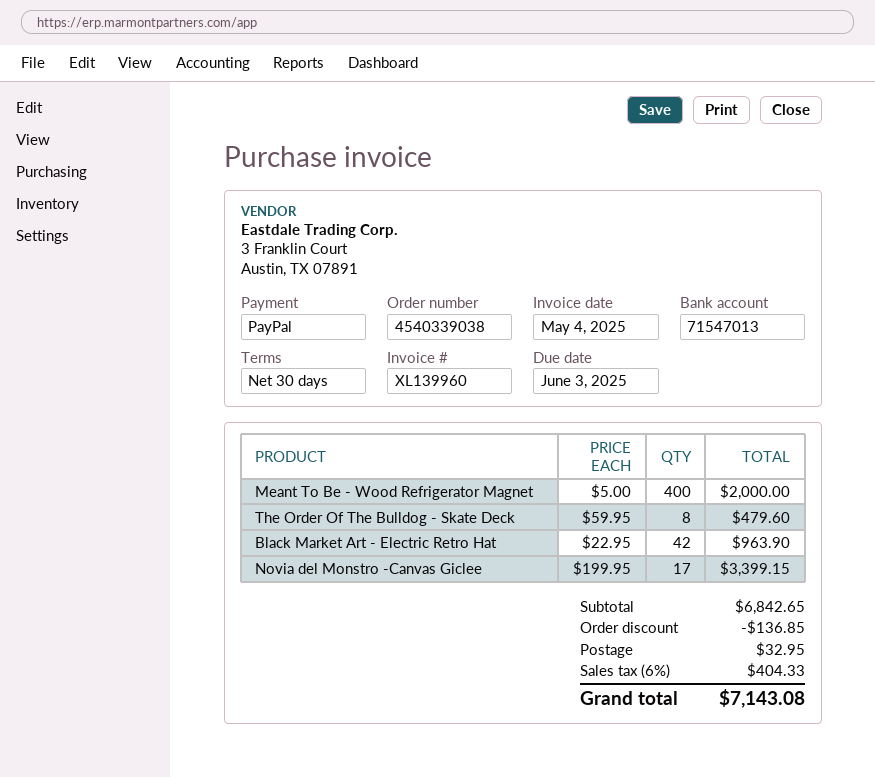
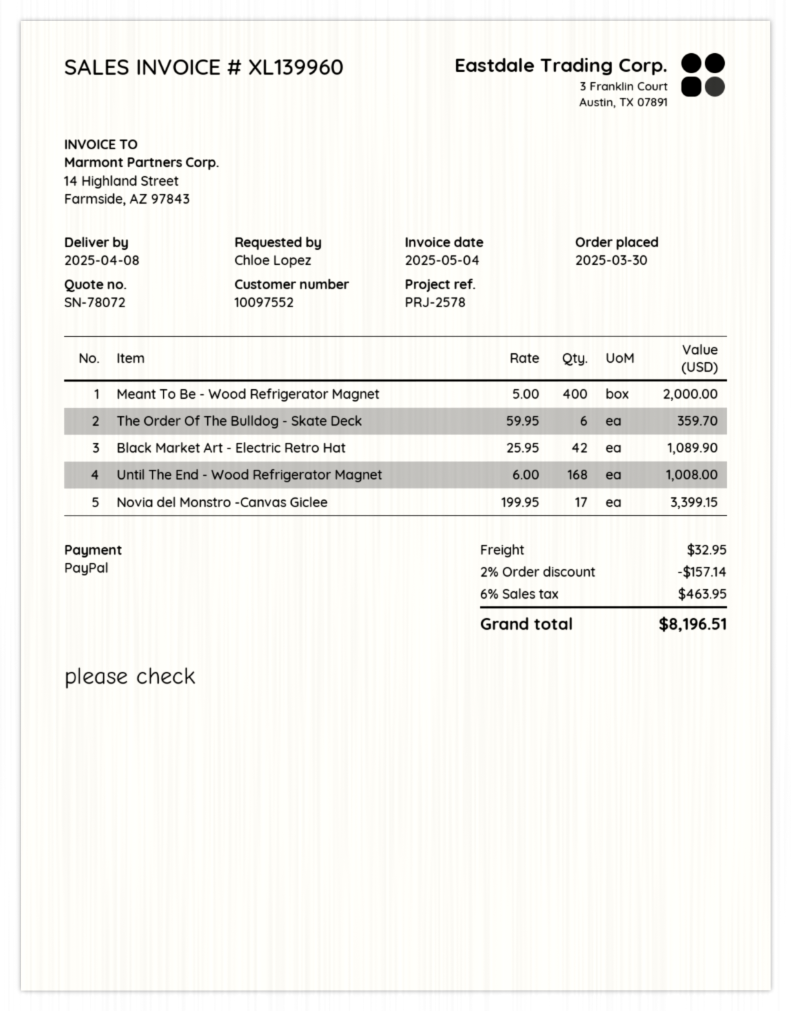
The Order Of The Bulldog - Skate Deck: 8 x 59.95 = 479.60 -> 6 x 59.95 = 359.70
Black Market Art - Electric Retro Hat: 42 x 22.95 = 963.90 -> 42 x 25.95 = 1089.90
Until The End - Wood Refrigerator Magnet: none -> 168 x 6.00 = 1008.00
discount: 136.85 -> 157.14
tax: 6% = 404.33 -> 6% = 463.95
total: 7143.08 -> 8196.51

